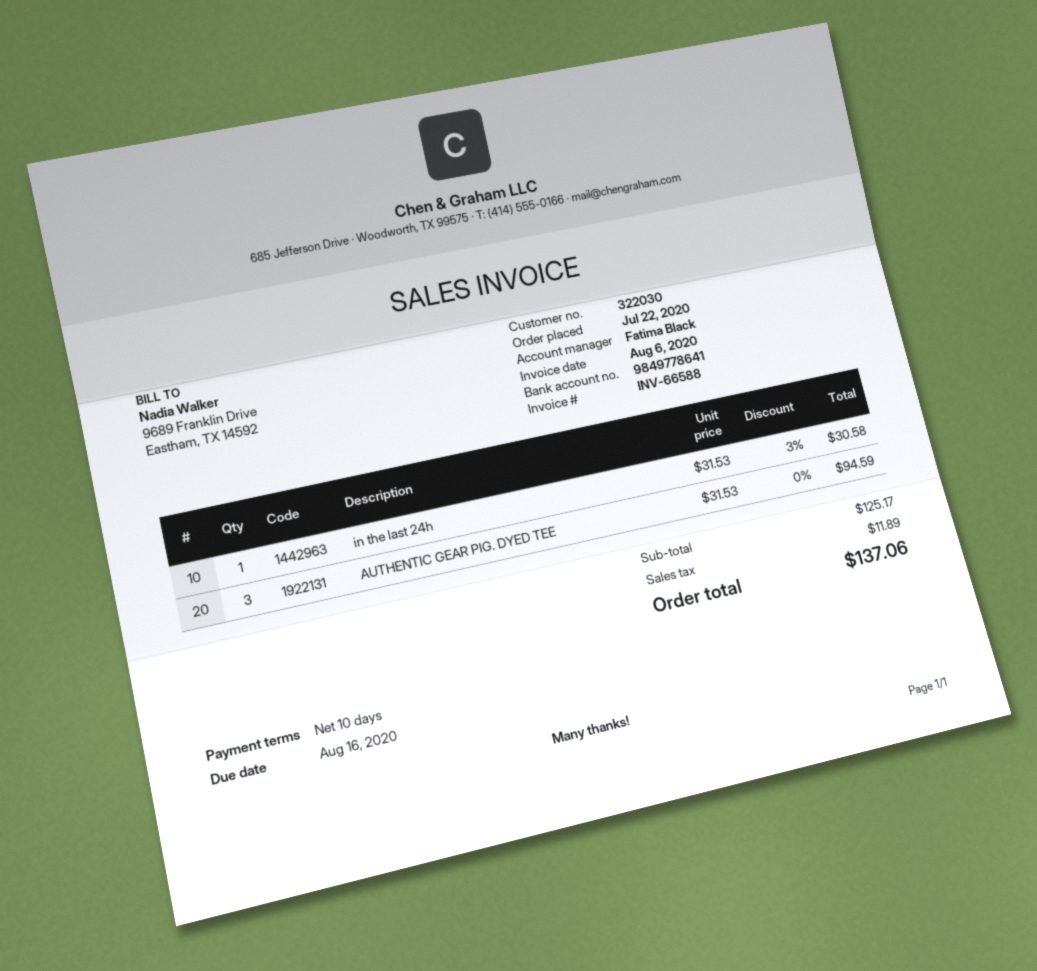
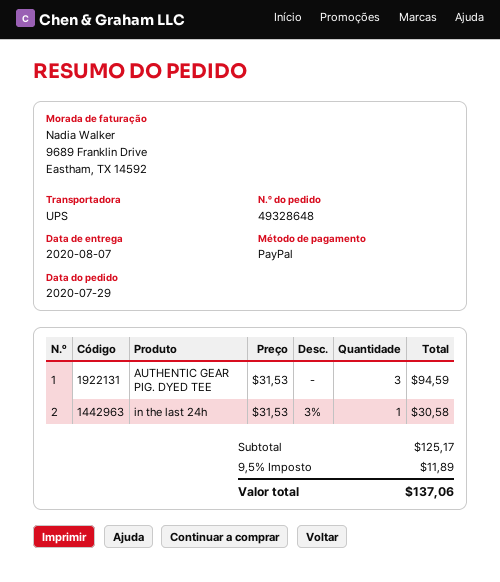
order date: 2020-07-22 -> 2020-07-29

